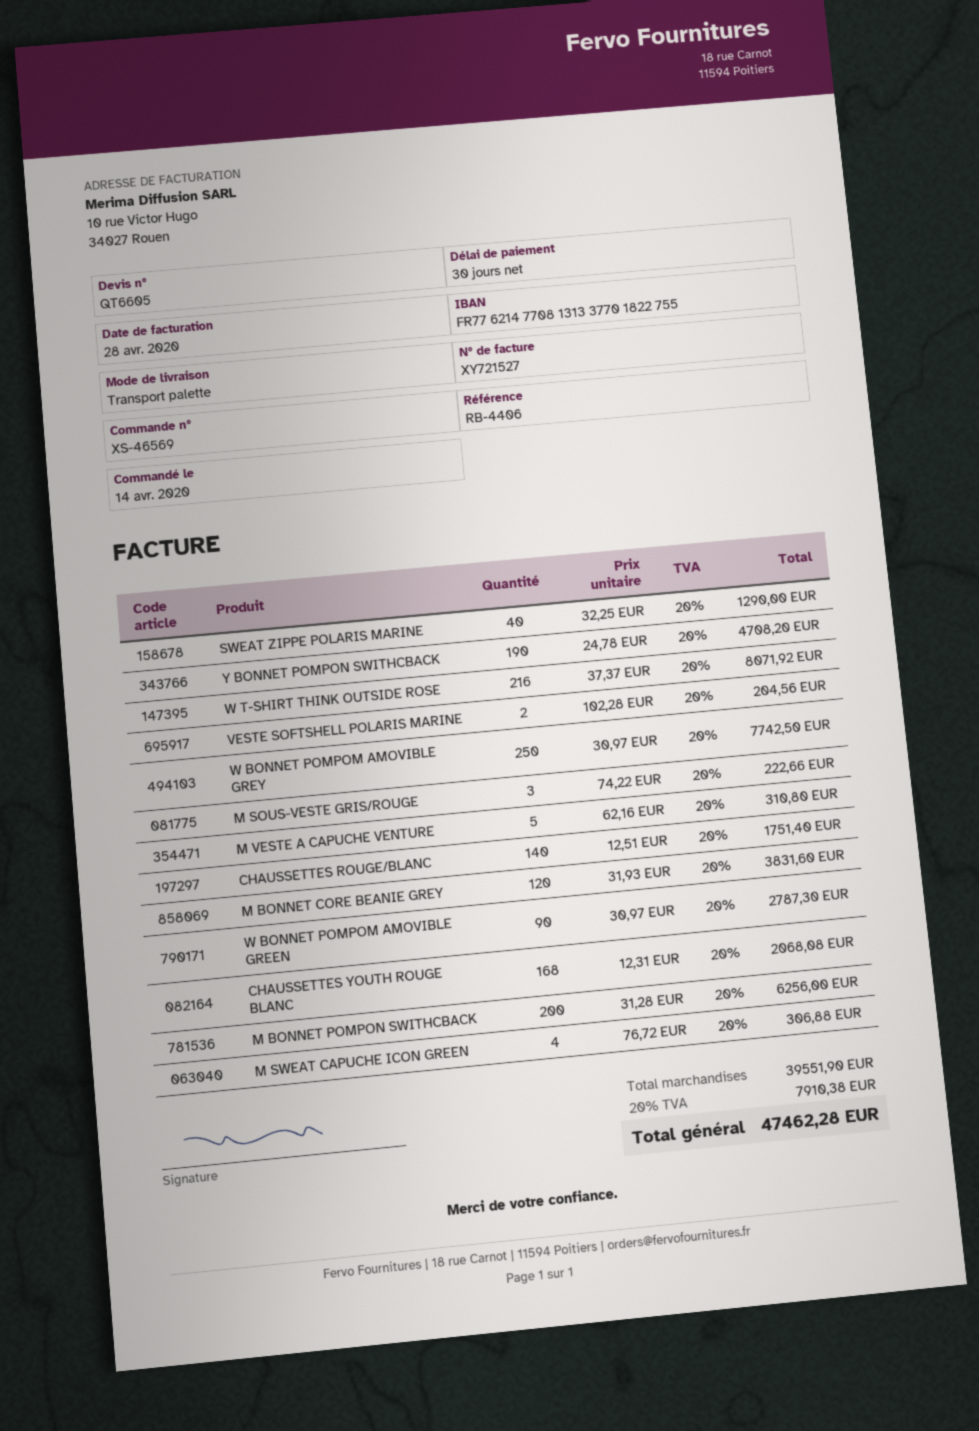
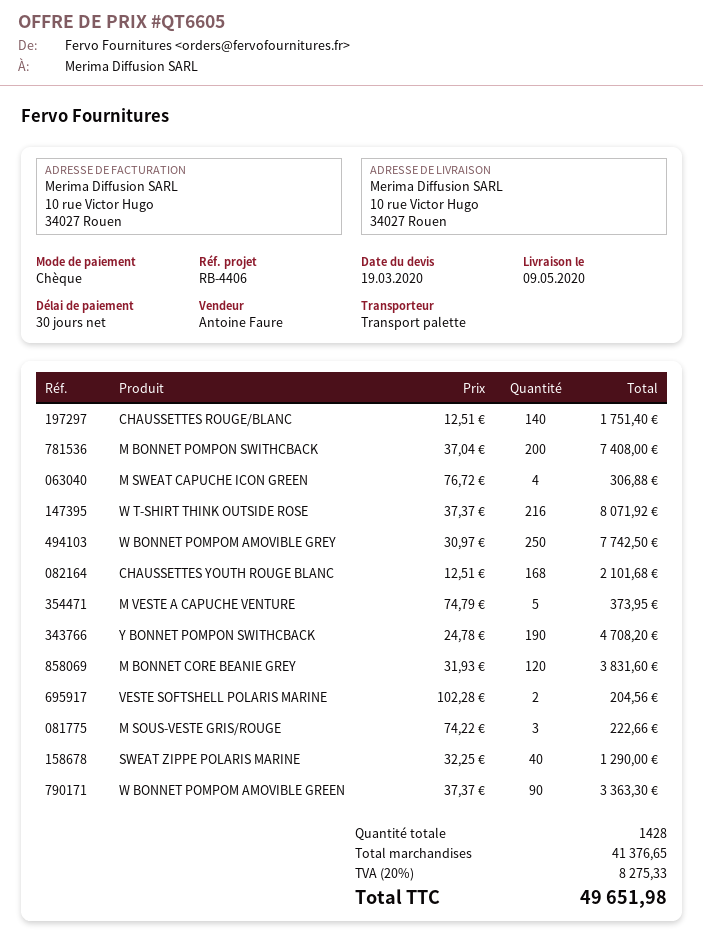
M VESTE A CAPUCHE VENTURE: 5 x 62.16 = 310.80 -> 5 x 74.79 = 373.95
W BONNET POMPOM AMOVIBLE GREEN: 90 x 30.97 = 2787.30 -> 90 x 37.37 = 3363.30
CHAUSSETTES YOUTH ROUGE BLANC: 168 x 12.31 = 2068.08 -> 168 x 12.51 = 2101.68
M BONNET POMPON SWITHCBACK: 200 x 31.28 = 6256.00 -> 200 x 37.04 = 7408.00
subtotal: 39551.90 -> 41376.65
tax: 20% = 7910.38 -> 20% = 8275.33
total: 47462.28 -> 49651.98

